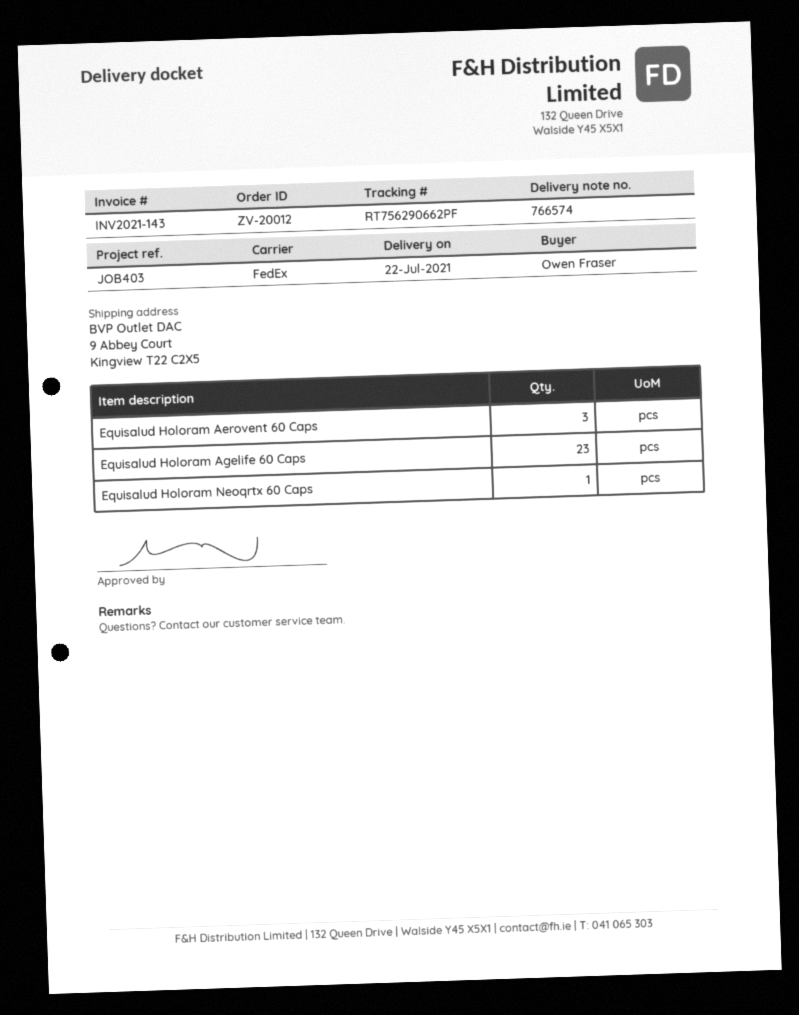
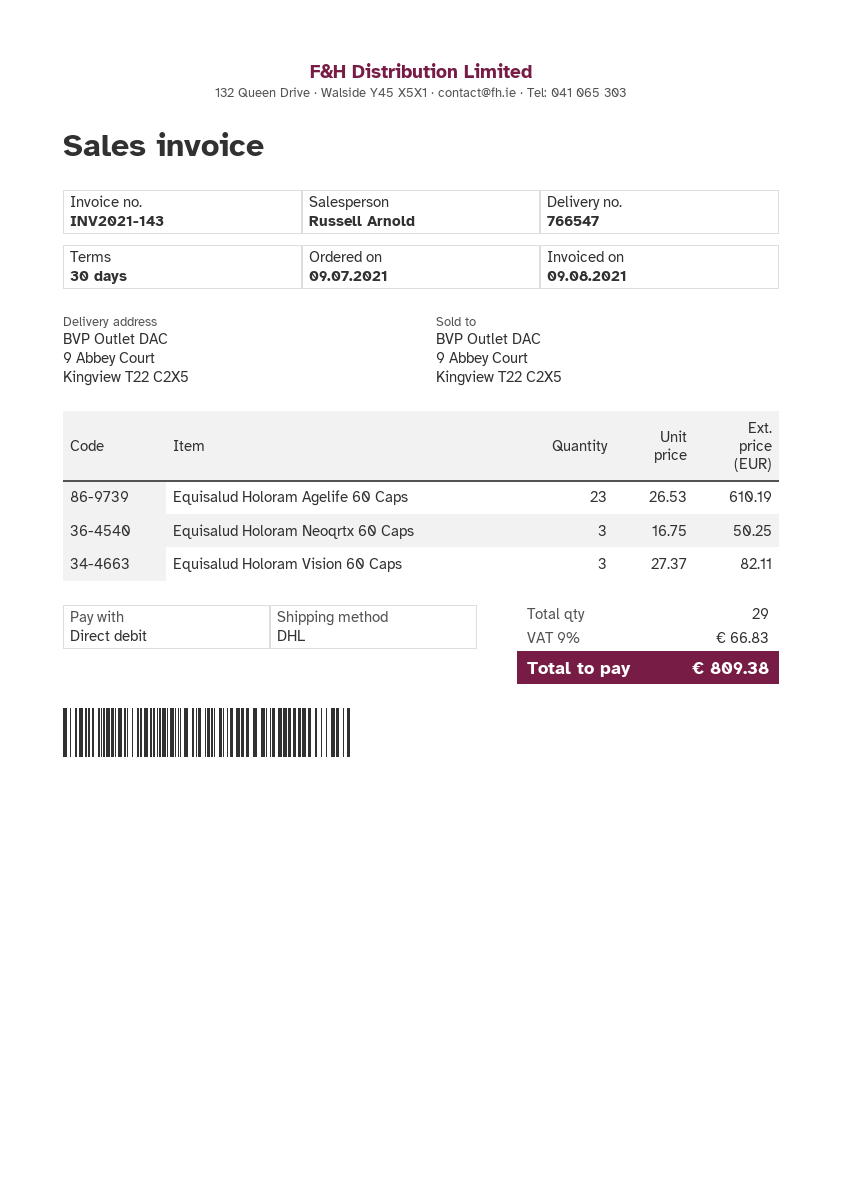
delivery note number: 766574 -> 766547
shipping method: FedEx -> DHL
Equisalud Holoram Aerovent 60 Caps: 3 -> none
Equisalud Holoram Neoqrtx 60 Caps: 1 -> 3
Equisalud Holoram Vision 60 Caps: none -> 3

